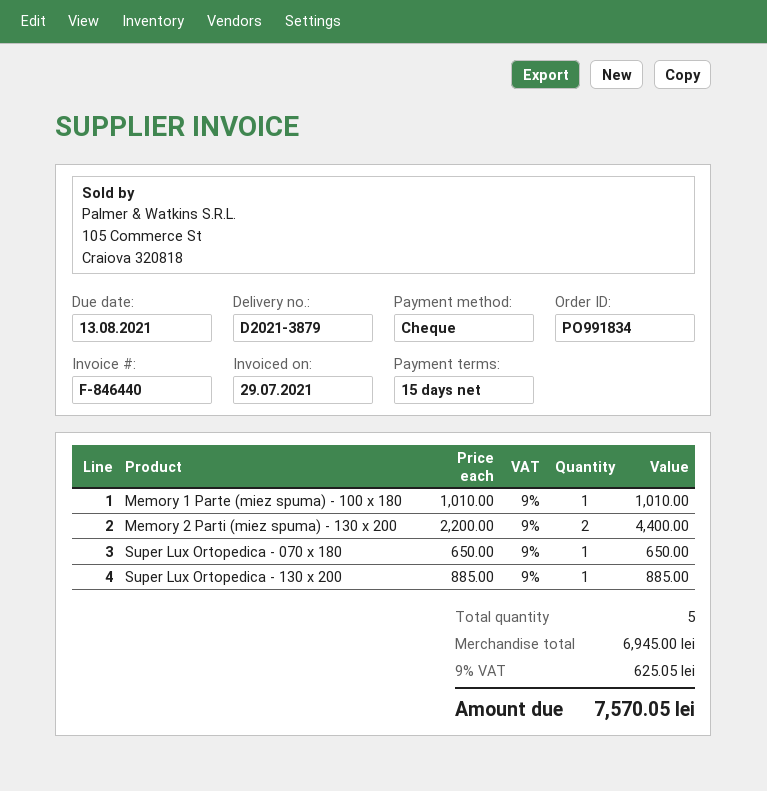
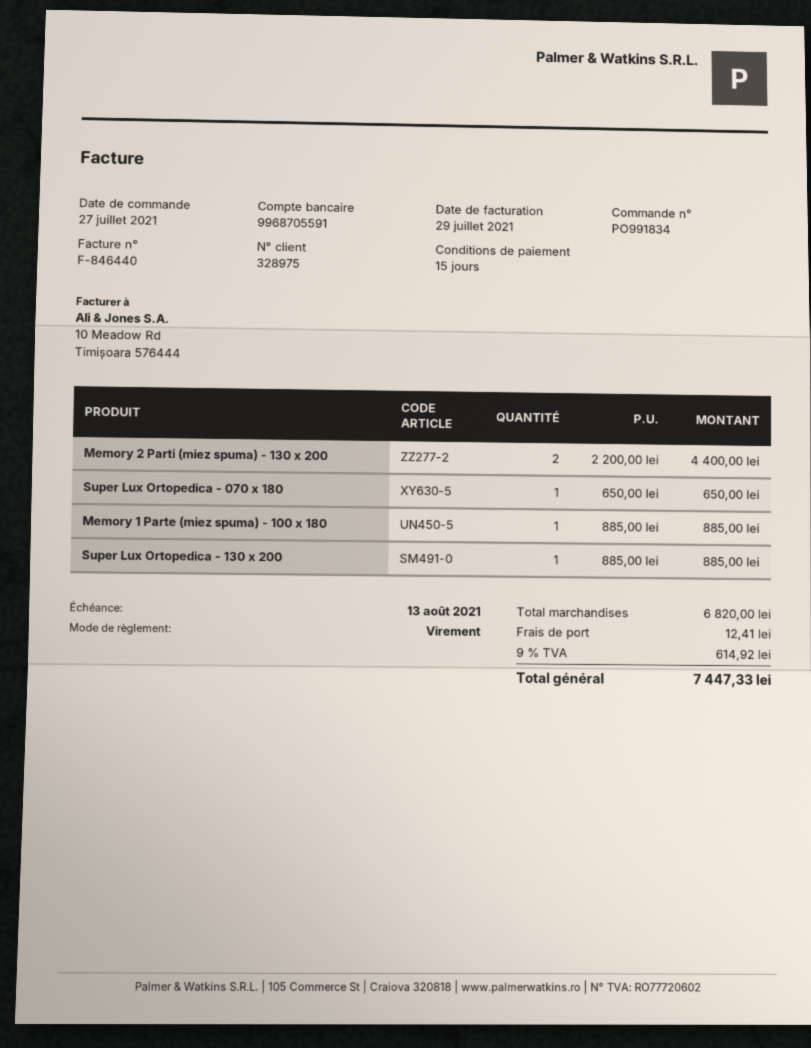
payment method: cheque -> bank transfer
Memory 1 Parte (miez spuma) - 100 x 180: 1 x 1010.00 = 1010.00 -> 1 x 885.00 = 885.00
subtotal: 6945.00 -> 6820.00
shipping: none -> 12.41
tax: 9% = 625.05 -> 9% = 614.92
total: 7570.05 -> 7447.33

